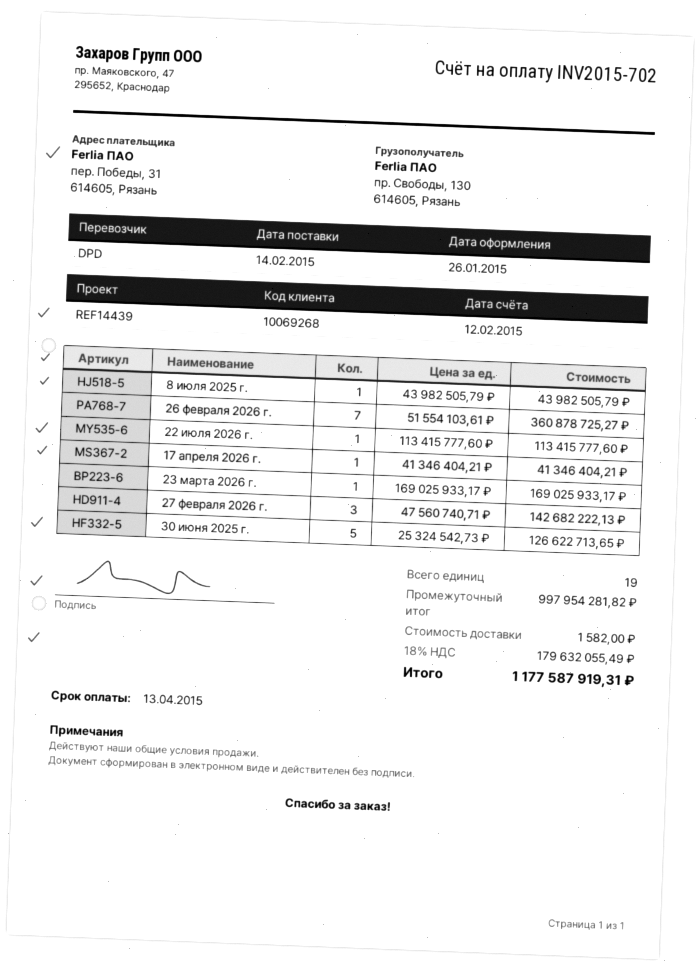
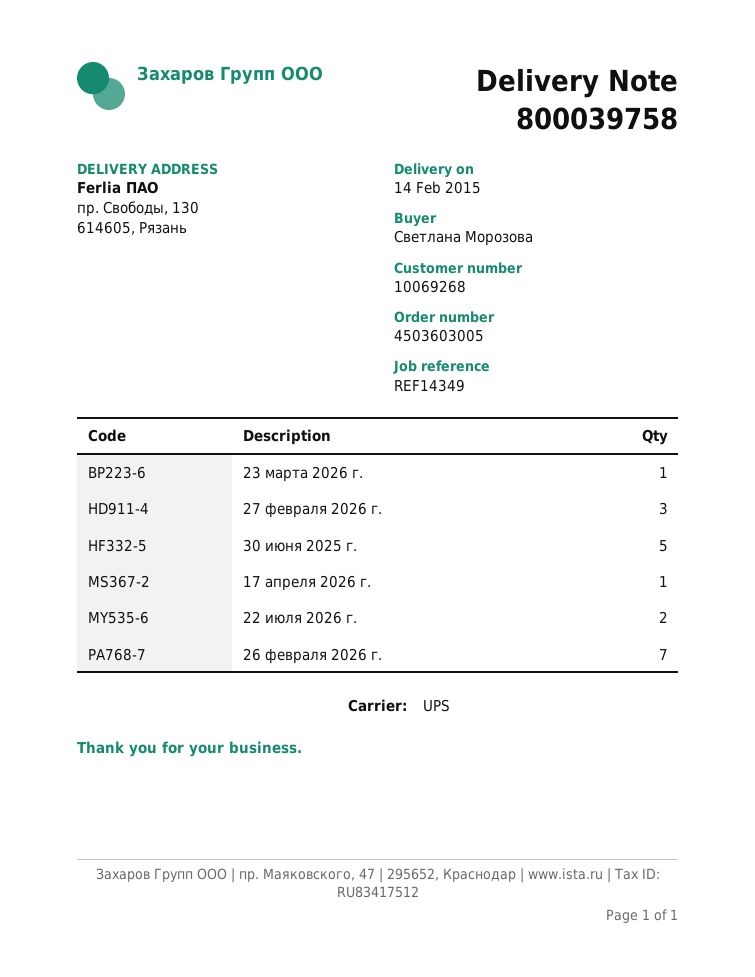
reference: REF14439 -> REF14349
shipping method: DPD -> UPS
8 июля 2025 г.: 1 -> none
22 июля 2026 г.: 1 -> 2

